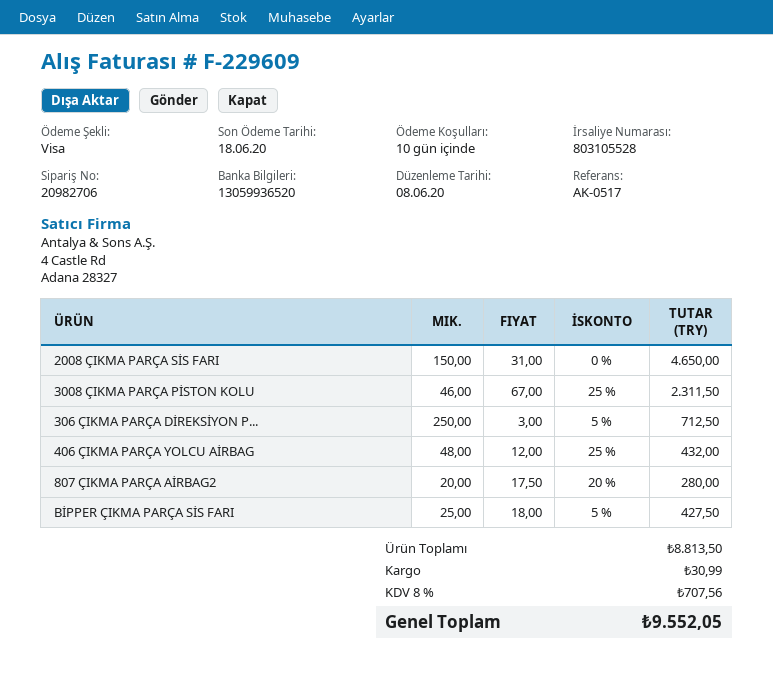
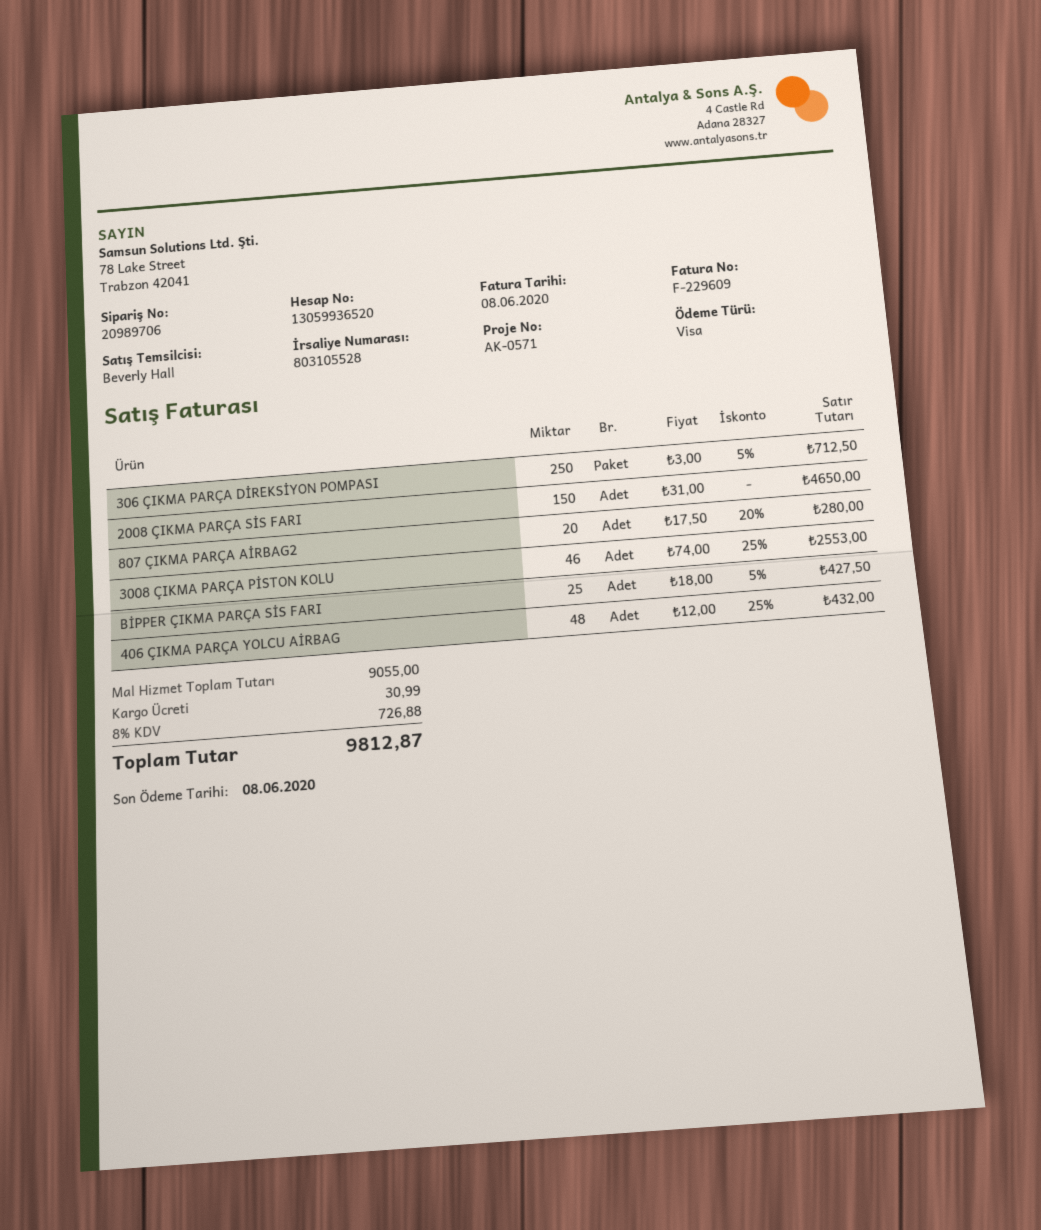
order number: 20982706 -> 20989706
due date: 2020-06-18 -> 2020-06-08
reference: AK-0517 -> AK-0571
3008 ÇIKMA PARÇA PİSTON KOLU: 46 x 67.00 - 25% = 2311.50 -> 46 x 74.00 - 25% = 2553.00
subtotal: 8813.50 -> 9055.00
tax: 8% = 707.56 -> 8% = 726.88
total: 9552.05 -> 9812.87

